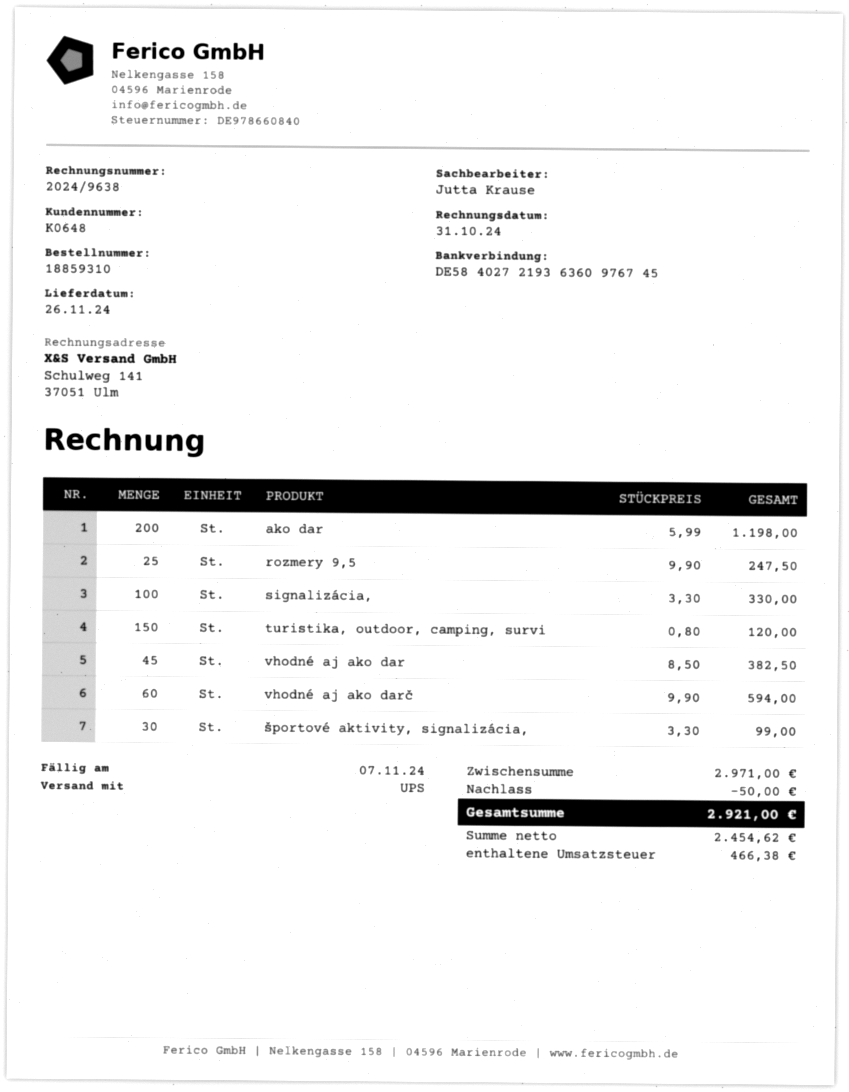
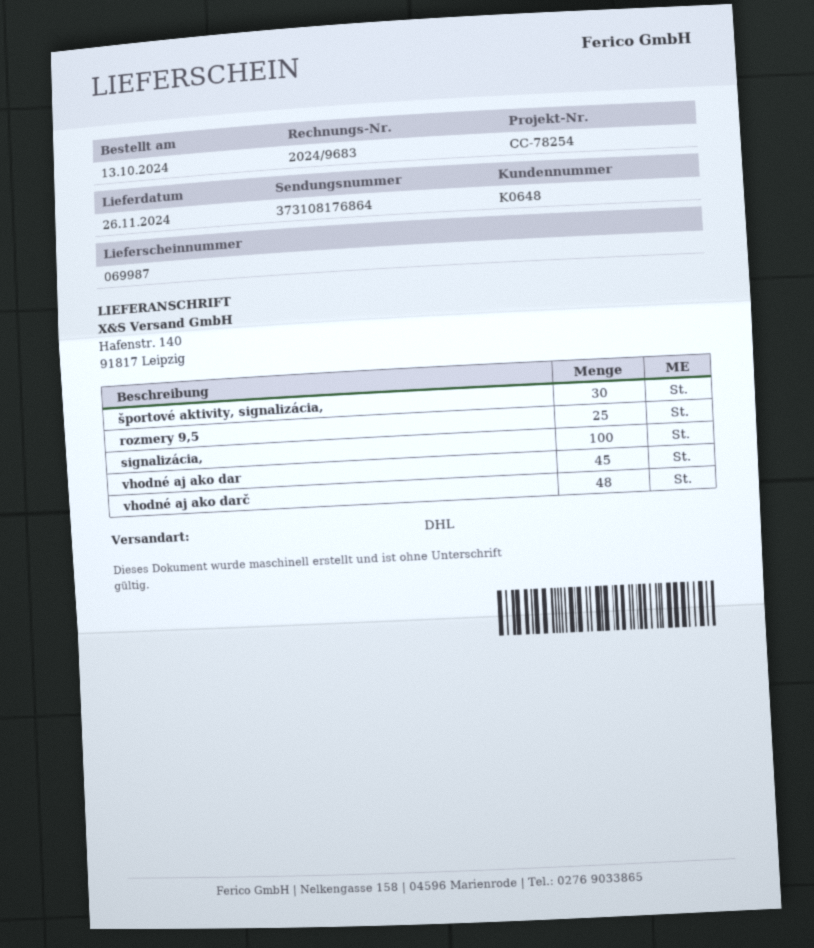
invoice number: 2024/9638 -> 2024/9683
shipping method: UPS -> DHL
ako dar: 200 -> none
turistika, outdoor, camping, survi: 150 -> none
vhodné aj ako darč: 60 -> 48

